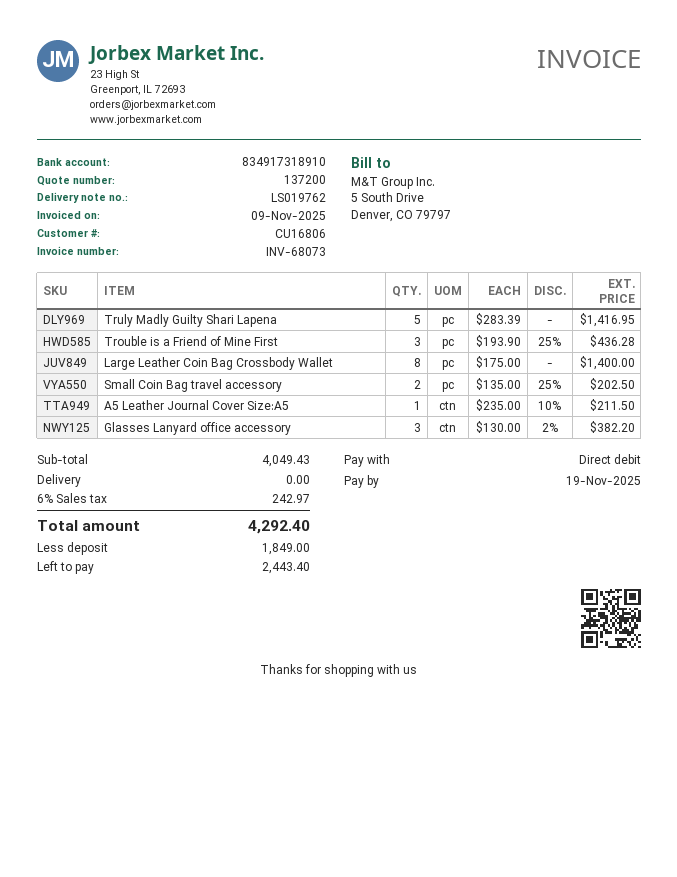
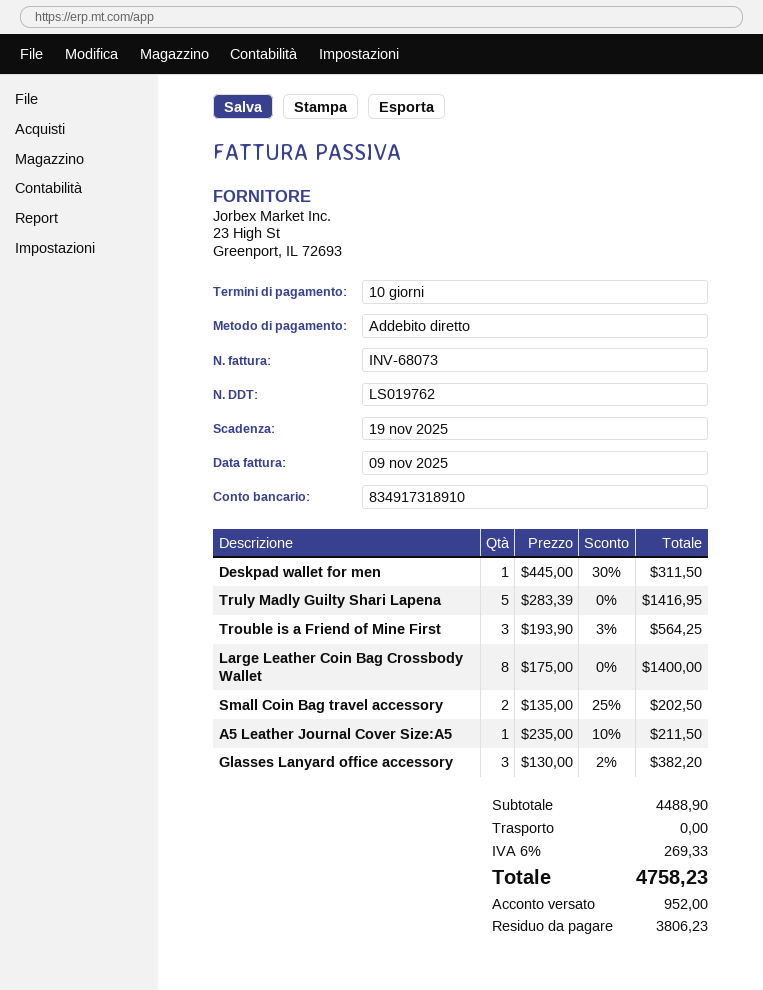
Trouble is a Friend of Mine First: 3 x 193.90 - 25% = 436.28 -> 3 x 193.90 - 3% = 564.25
Deskpad wallet for men: none -> 1 x 445.00 - 30% = 311.50
subtotal: 4049.43 -> 4488.90
tax: 6% = 242.97 -> 6% = 269.33
total: 4292.40 -> 4758.23
deposit: 1849.00 -> 952.00
balance: 2443.40 -> 3806.23

